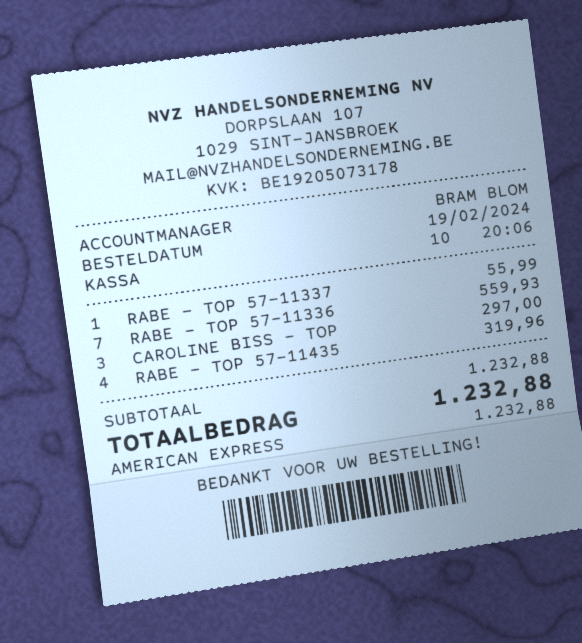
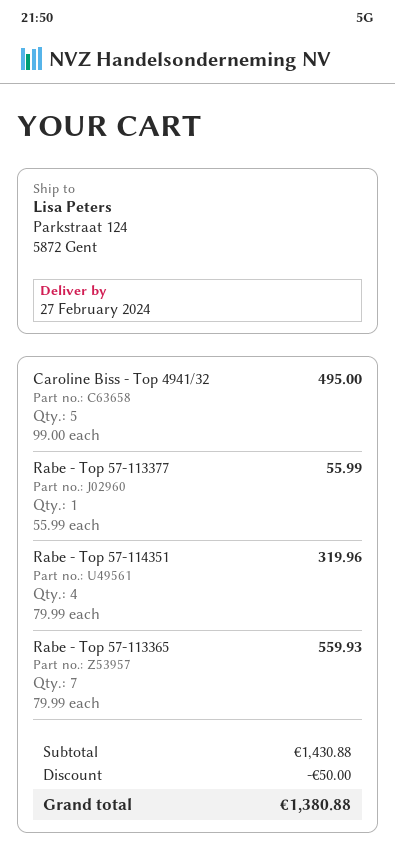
CAROLINE BISS - TOP: 3 for 297.00 -> 5 for 495.00
subtotal: 1232.88 -> 1430.88
discount: none -> 50.00
total: 1232.88 -> 1380.88

